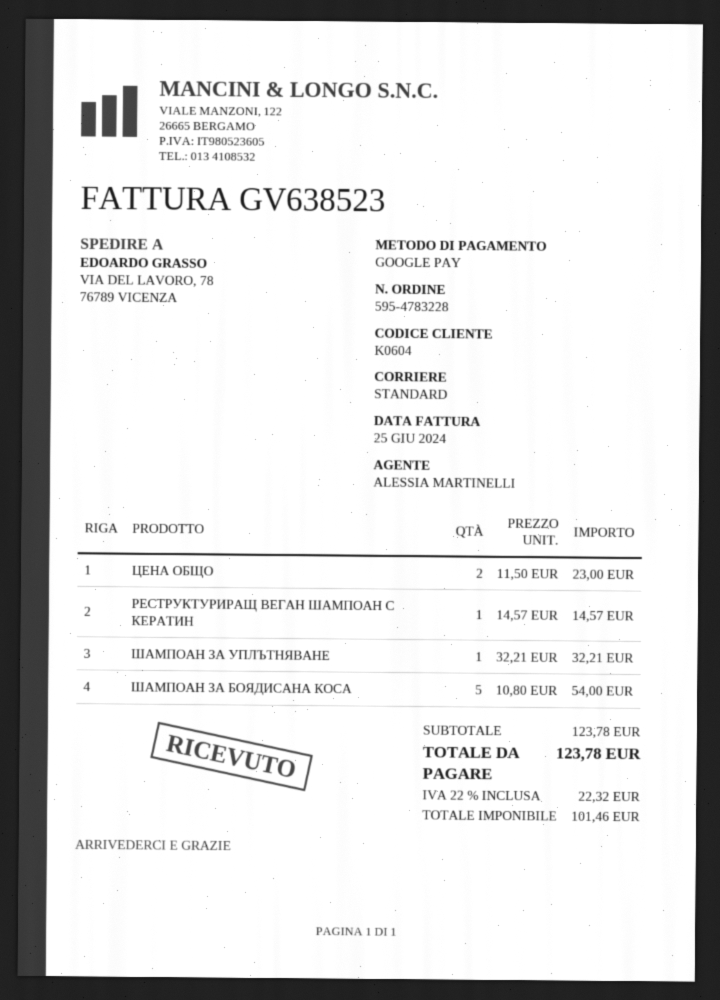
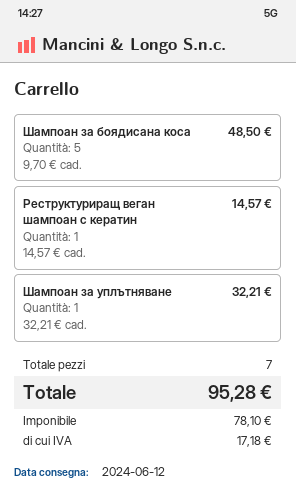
ЦЕНА ОБЩО: 2 x 11.50 = 23.00 -> none
ШАМПОАН ЗА БОЯДИСАНА КОСА: 5 x 10.80 = 54.00 -> 5 x 9.70 = 48.50
net: 101.46 -> 78.10
tax: 22.32 -> 17.18
total: 123.78 -> 95.28

